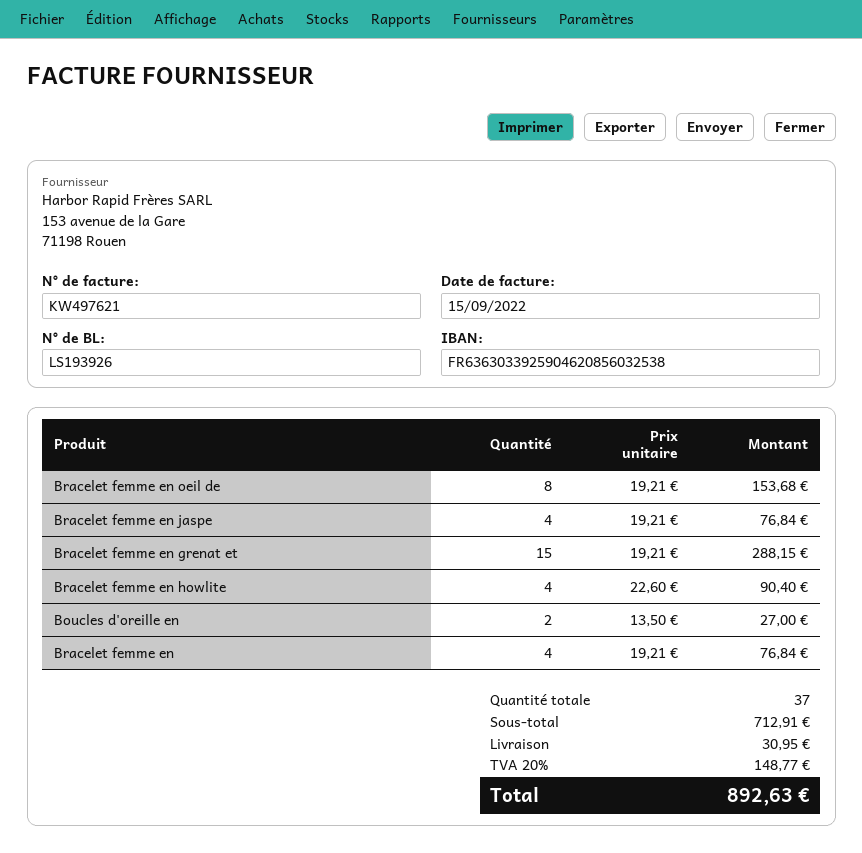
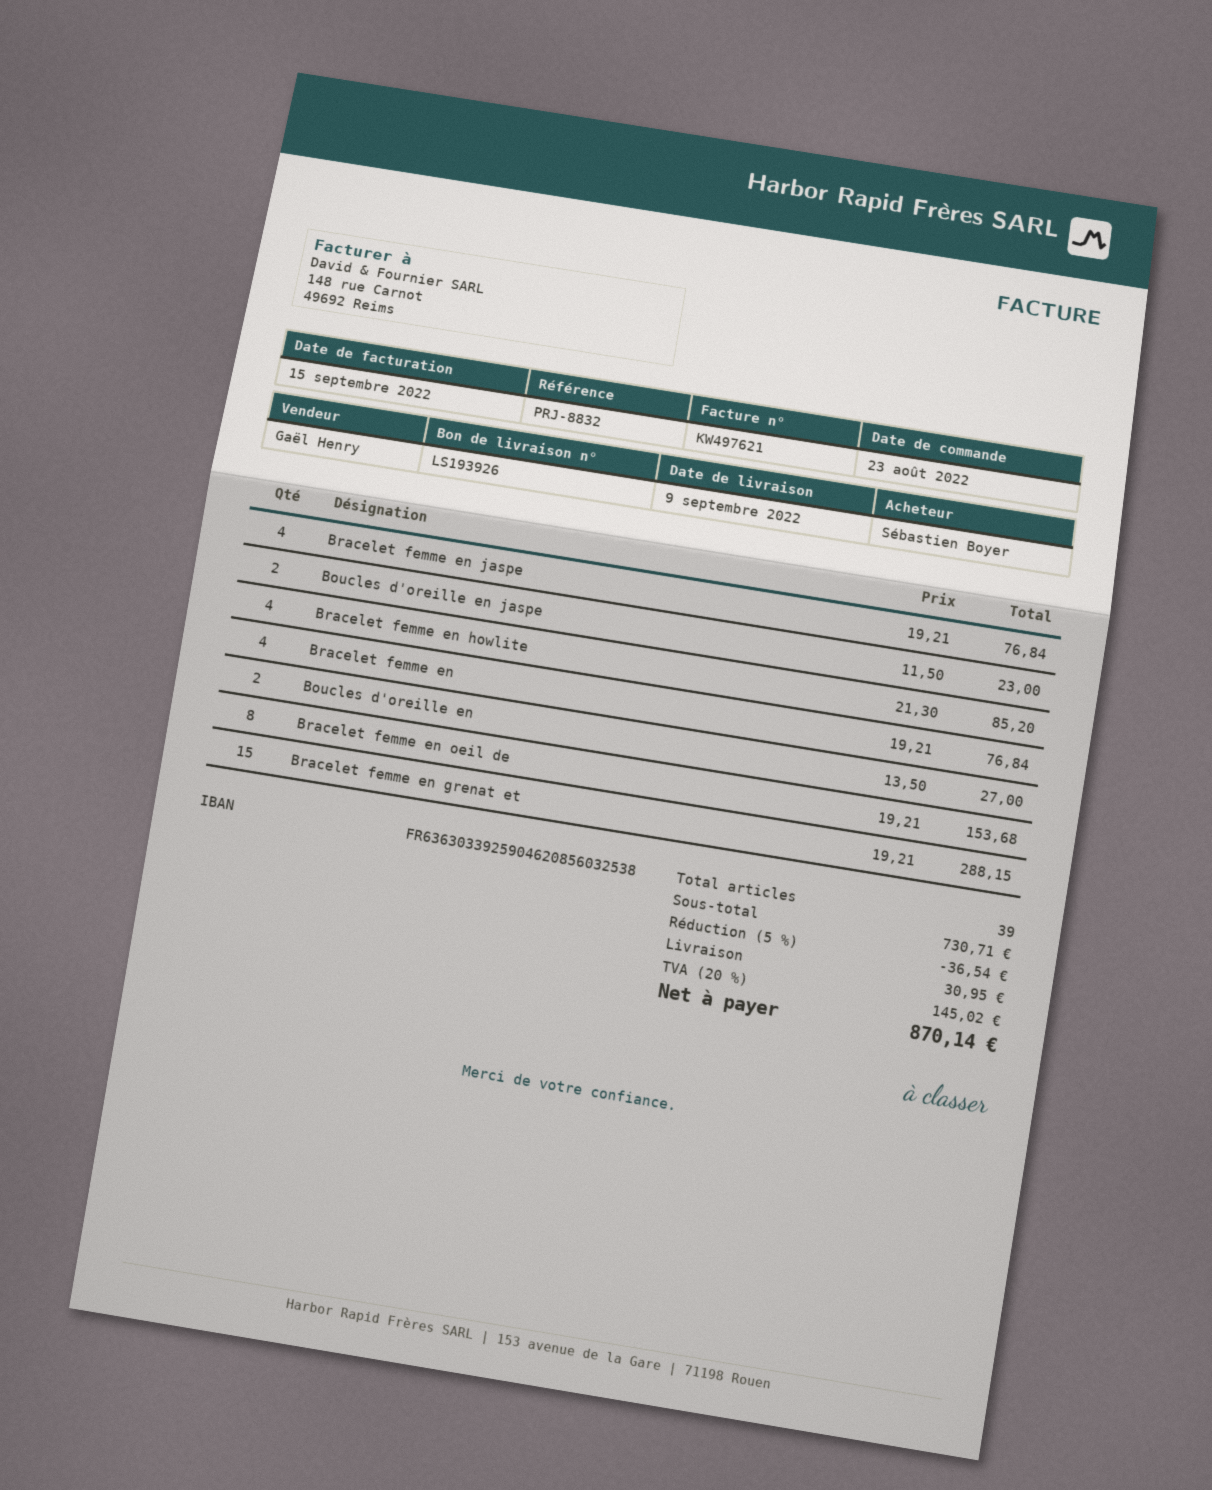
Bracelet femme en howlite: 4 x 22.60 = 90.40 -> 4 x 21.30 = 85.20
Boucles d'oreille en jaspe: none -> 2 x 11.50 = 23.00
total quantity: 37 -> 39
subtotal: 712.91 -> 730.71
discount: none -> 5% = 36.54
tax: 20% = 148.77 -> 20% = 145.02
total: 892.63 -> 870.14

